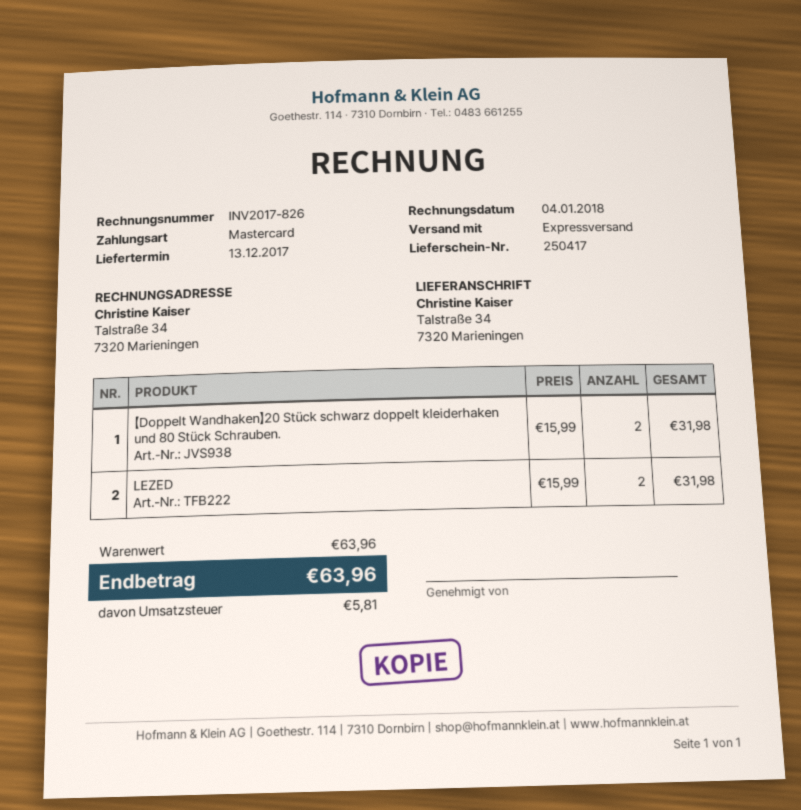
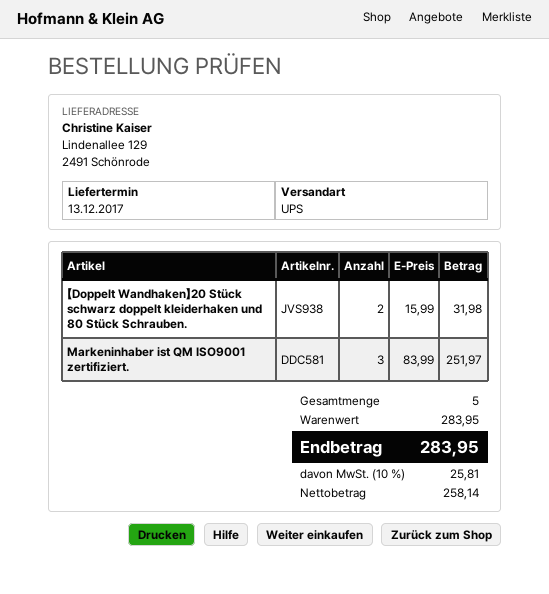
shipping method: express -> UPS
ship to: Talstraße 34, 7320 Marieningen -> Lindenallee 129, 2491 Schönrode
LEZED: 2 x 15.99 = 31.98 -> none
Markeninhaber ist QM ISO9001 zertifiziert.: none -> 3 x 83.99 = 251.97
subtotal: 63.96 -> 283.95
tax: 5.81 -> 25.81
total: 63.96 -> 283.95

